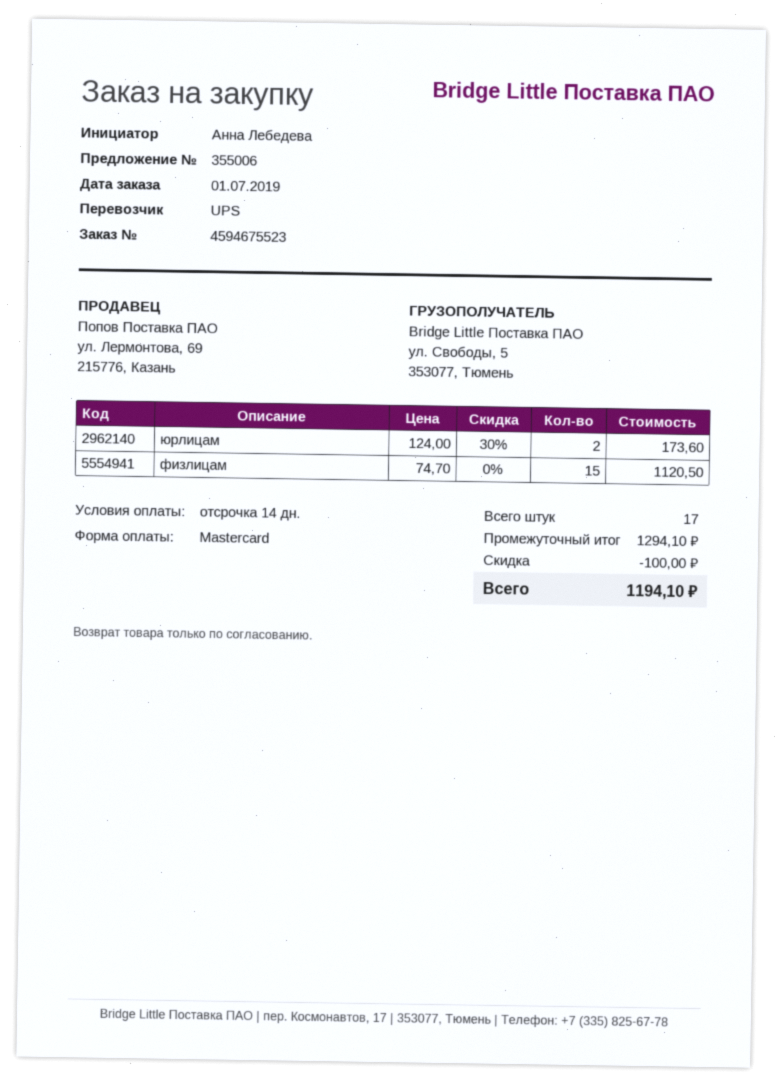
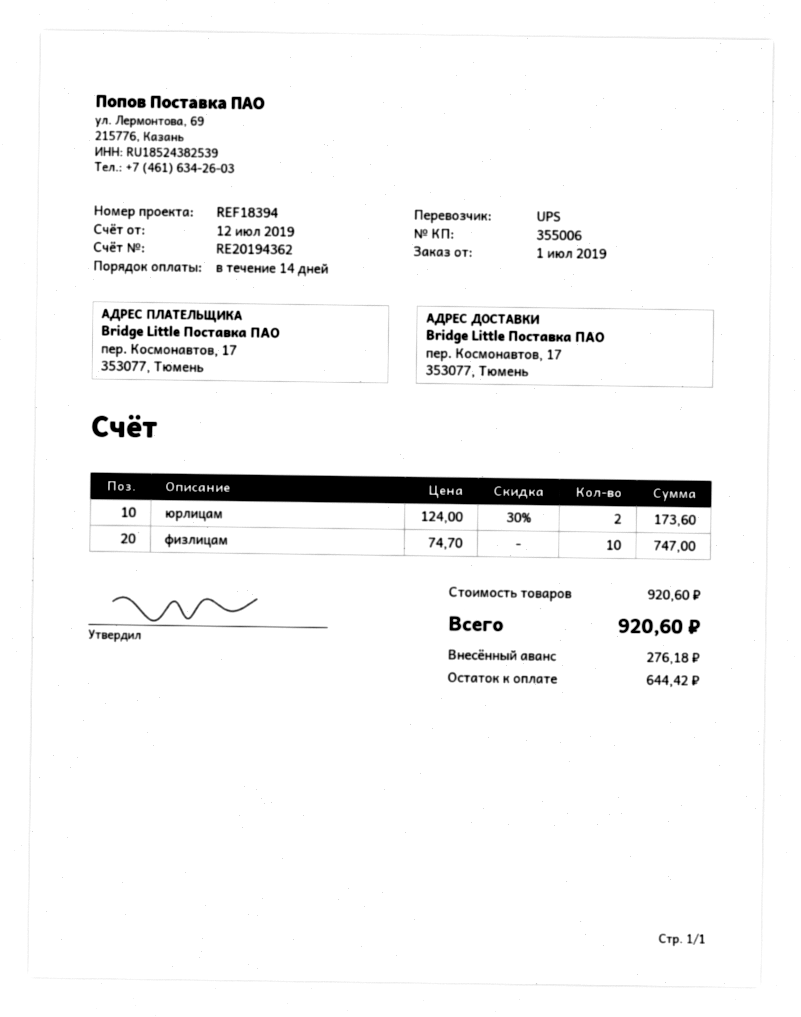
ship to: ул. Свободы, 5, 353077, Тюмень -> пер. Космонавтов, 17, 353077, Тюмень
физлицам: 15 x 74.70 = 1120.50 -> 10 x 74.70 = 747.00
subtotal: 1294.10 -> 920.60
discount: 100.00 -> none
total: 1194.10 -> 920.60

